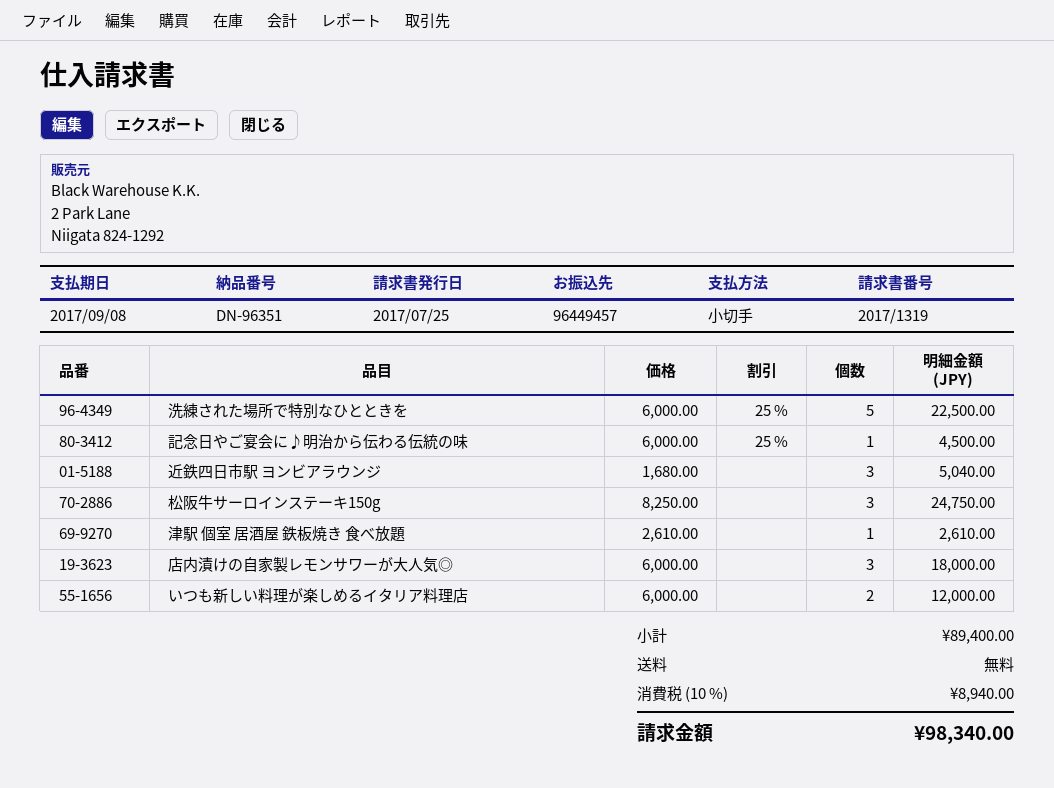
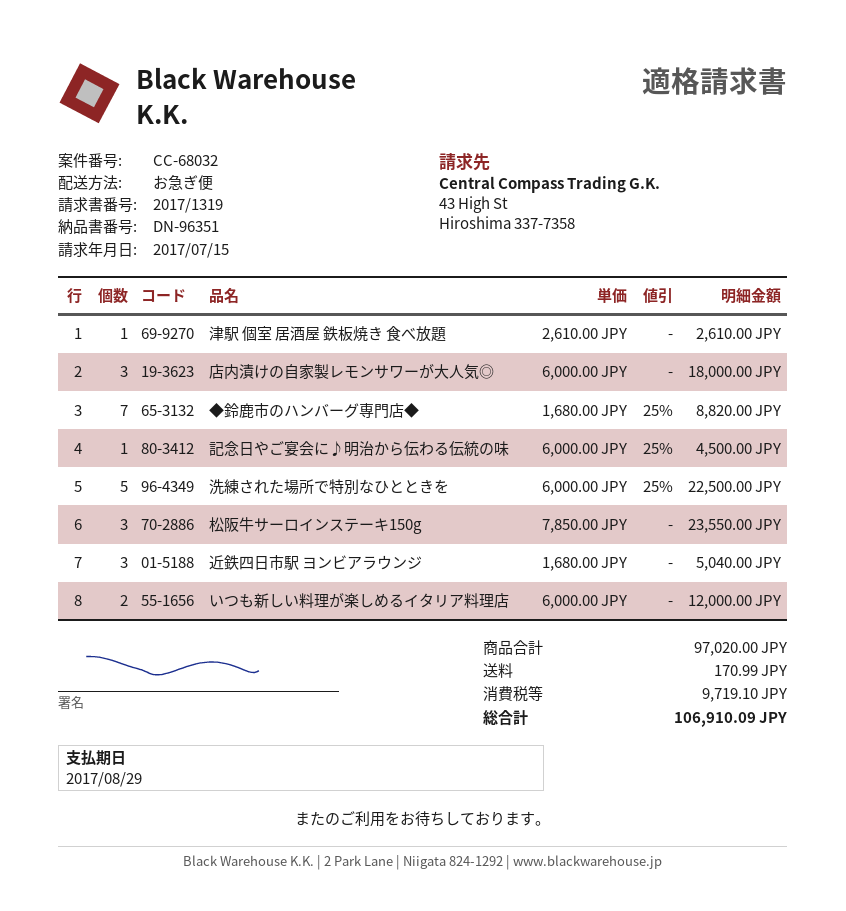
invoice date: 2017-07-25 -> 2017-07-15
due date: 2017-09-08 -> 2017-08-29
松阪牛サーロインステーキ150g: 3 x 8250.00 = 24750.00 -> 3 x 7850.00 = 23550.00
◆鈴鹿市のハンバーグ専門店◆: none -> 7 x 1680.00 - 25% = 8820.00
subtotal: 89400.00 -> 97020.00
shipping: 0.00 -> 170.99
tax: 8940.00 -> 9719.10
total: 98340.00 -> 106910.09

